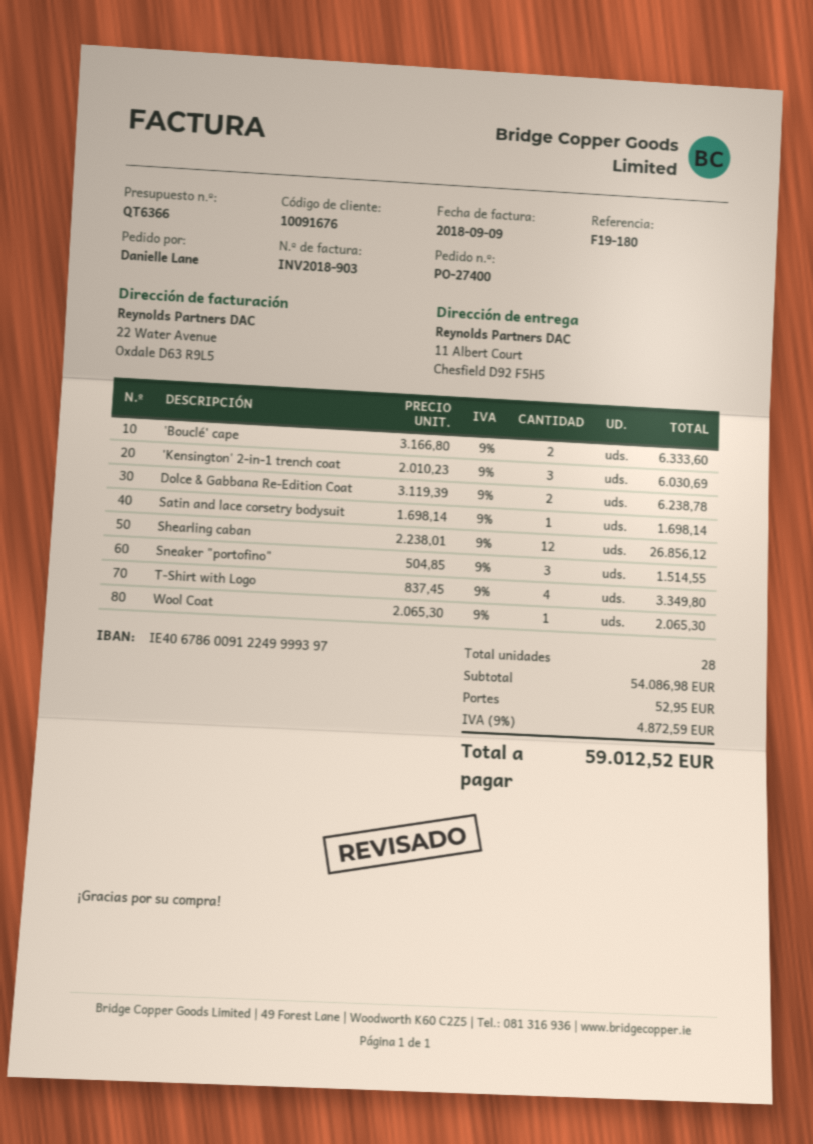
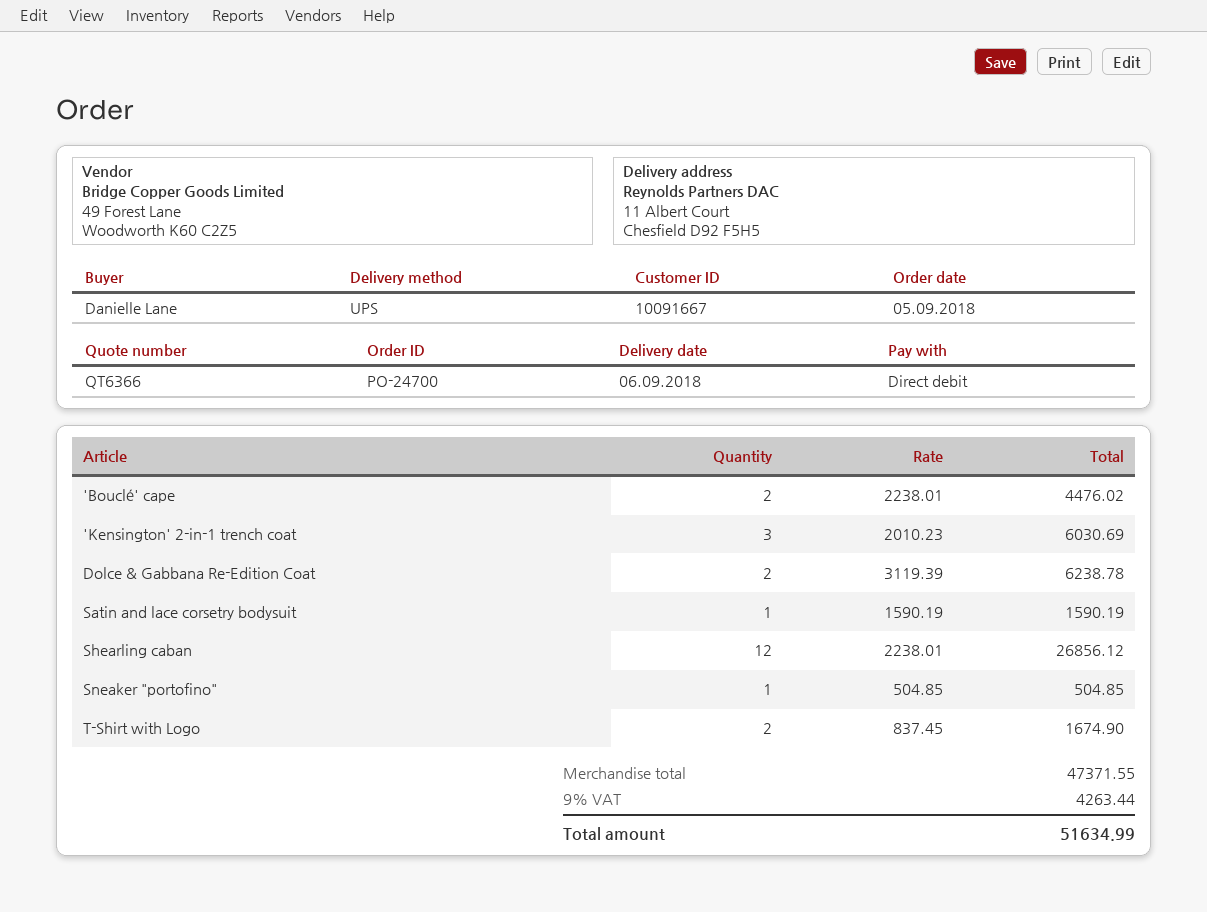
order number: PO-27400 -> PO-24700
customer number: 10091676 -> 10091667
'Bouclé' cape: 2 x 3166.80 = 6333.60 -> 2 x 2238.01 = 4476.02
Satin and lace corsetry bodysuit: 1 x 1698.14 = 1698.14 -> 1 x 1590.19 = 1590.19
Sneaker "portofino": 3 x 504.85 = 1514.55 -> 1 x 504.85 = 504.85
T-Shirt with Logo: 4 x 837.45 = 3349.80 -> 2 x 837.45 = 1674.90
Wool Coat: 1 x 2065.30 = 2065.30 -> none
subtotal: 54086.98 -> 47371.55
shipping: 52.95 -> none
tax: 9% = 4872.59 -> 9% = 4263.44
total: 59012.52 -> 51634.99

